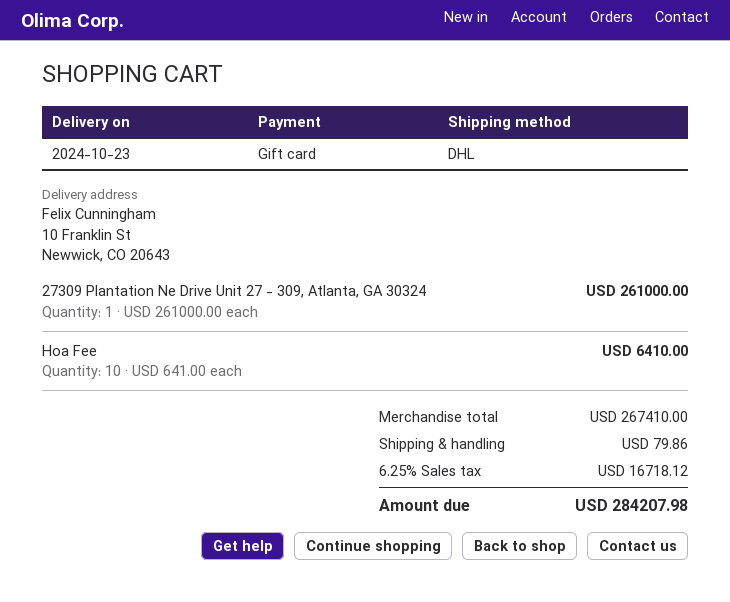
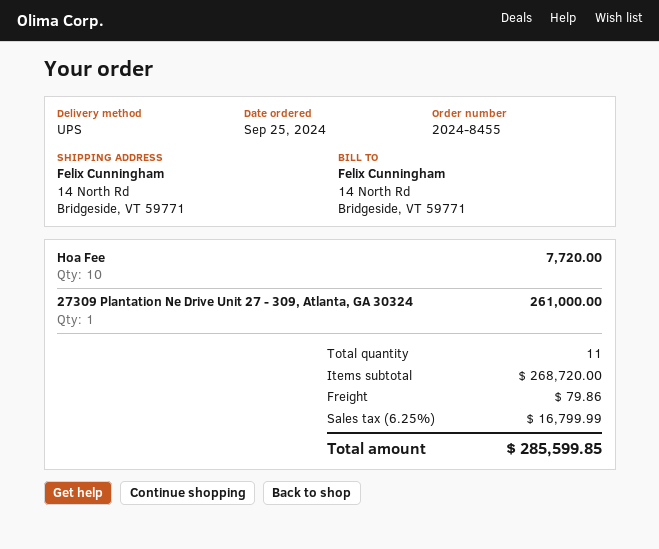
shipping method: DHL -> UPS
ship to: 10 Franklin St, Newwick, CO 20643 -> 14 North Rd, Bridgeside, VT 59771
Hoa Fee: 10 for 6410.00 -> 10 for 7720.00
subtotal: 267410.00 -> 268720.00
tax: 6.25% = 16718.12 -> 6.25% = 16799.99
total: 284207.98 -> 285599.85

